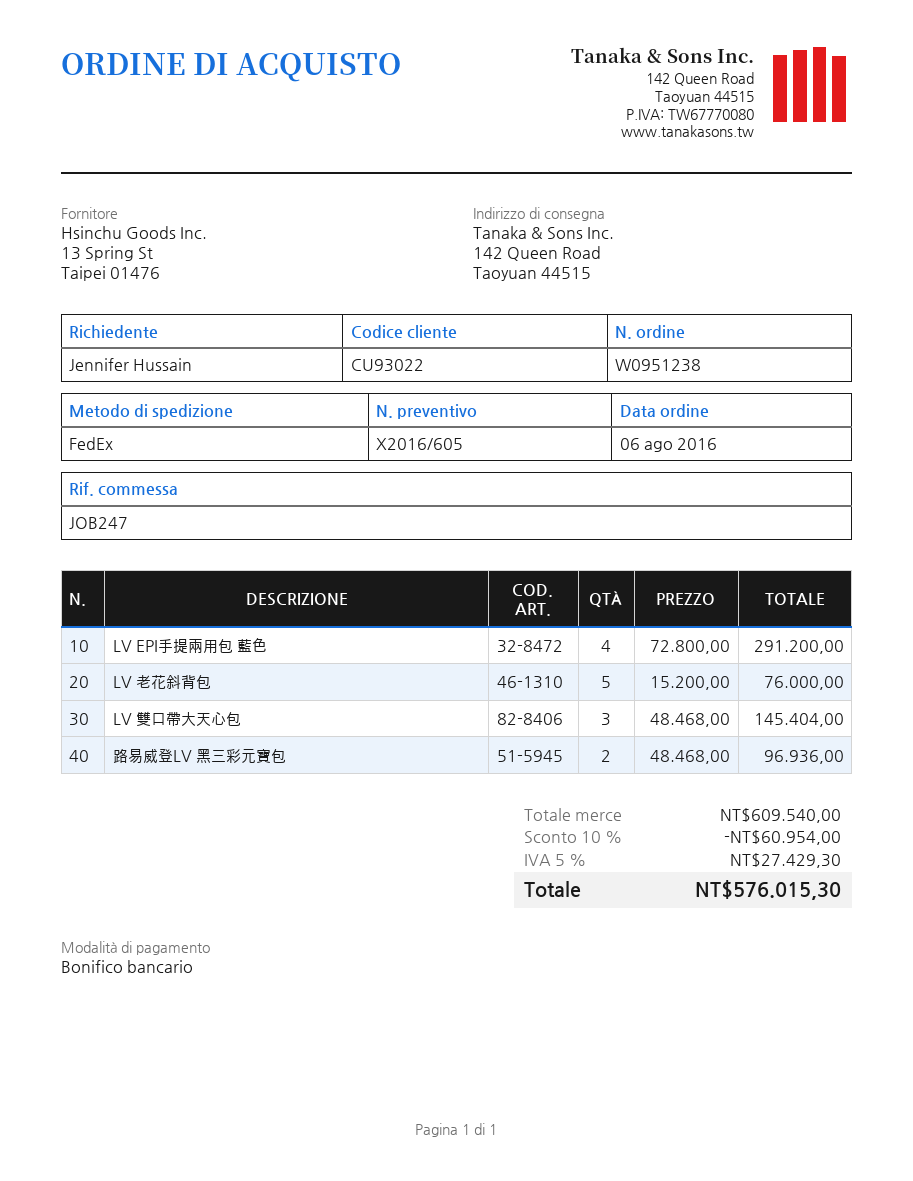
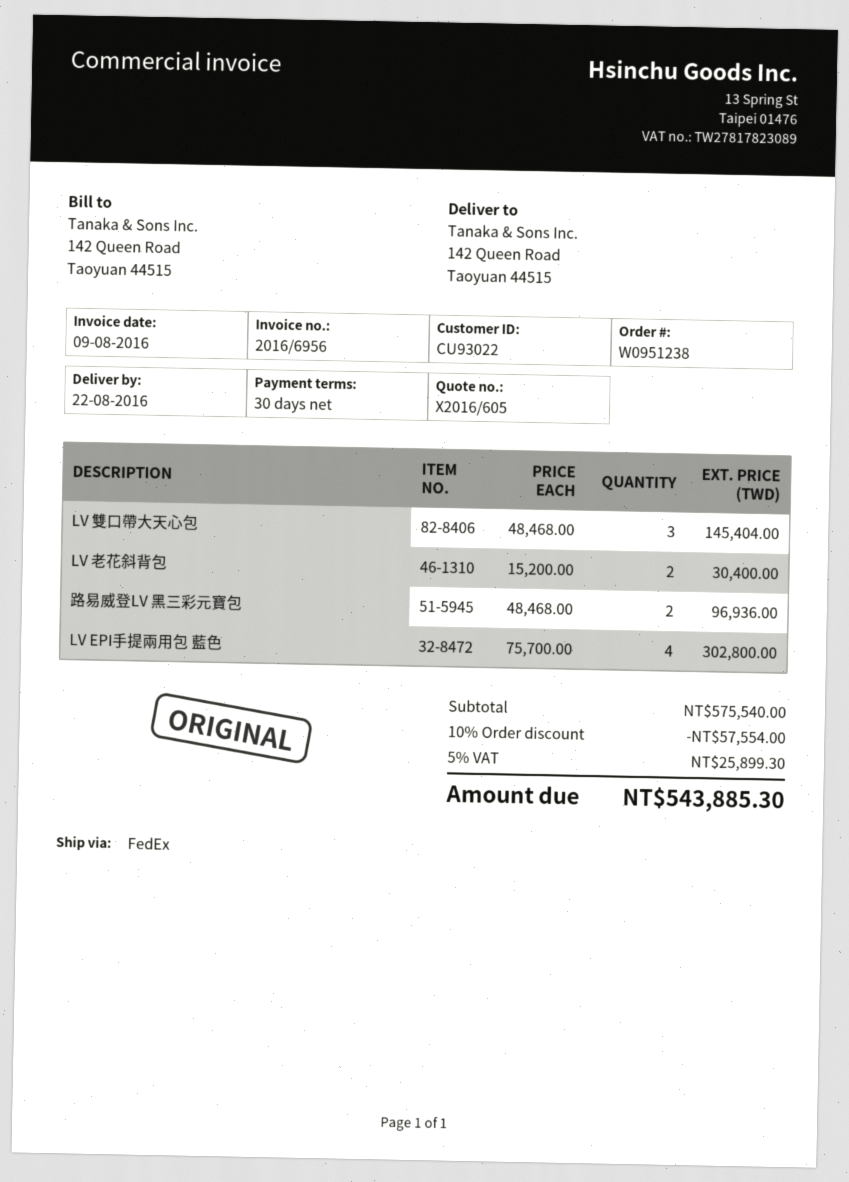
LV EPI手提兩用包 藍色: 4 x 72800.00 = 291200.00 -> 4 x 75700.00 = 302800.00
LV 老花斜背包: 5 x 15200.00 = 76000.00 -> 2 x 15200.00 = 30400.00
subtotal: 609540.00 -> 575540.00
discount: 10% = 60954.00 -> 10% = 57554.00
tax: 5% = 27429.30 -> 5% = 25899.30
total: 576015.30 -> 543885.30

